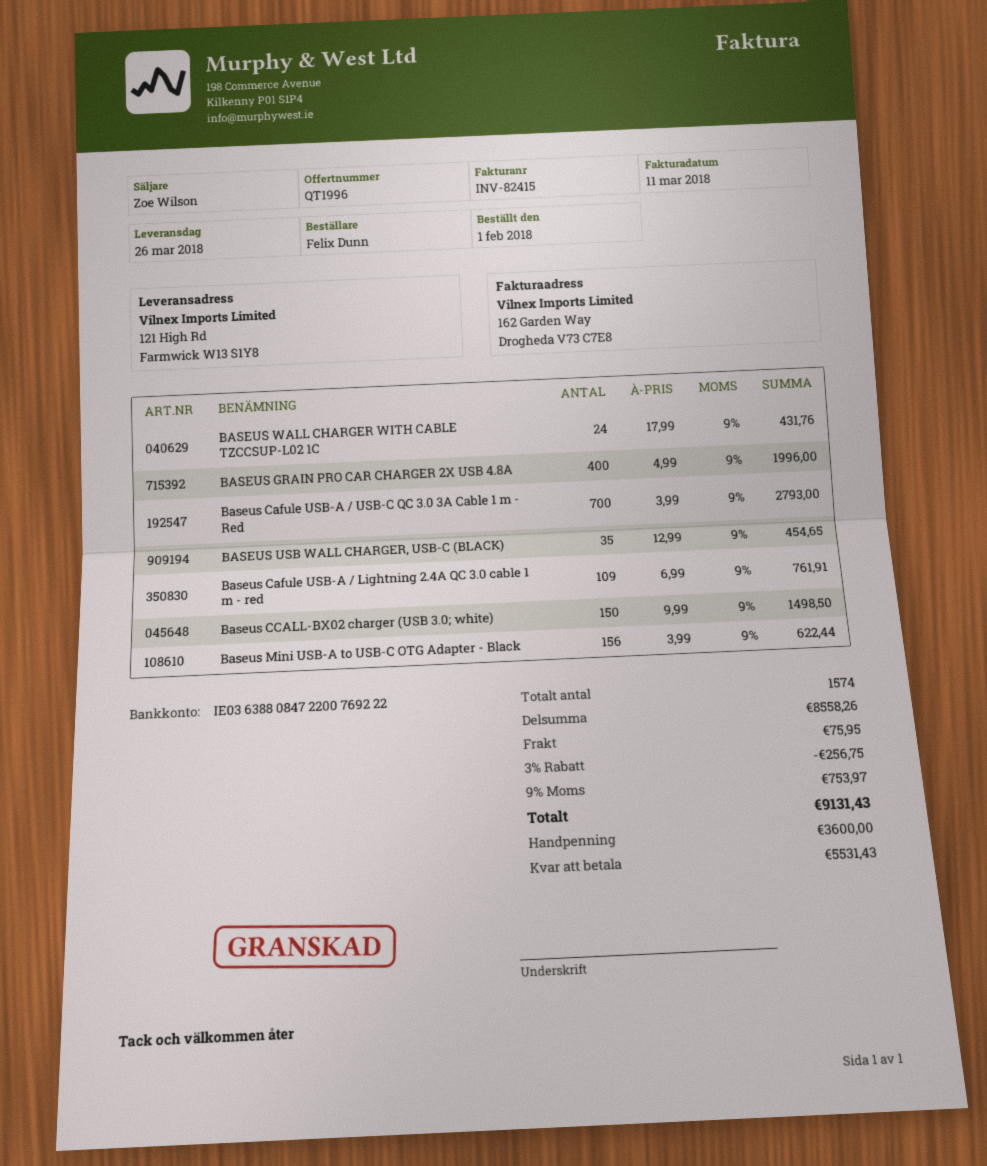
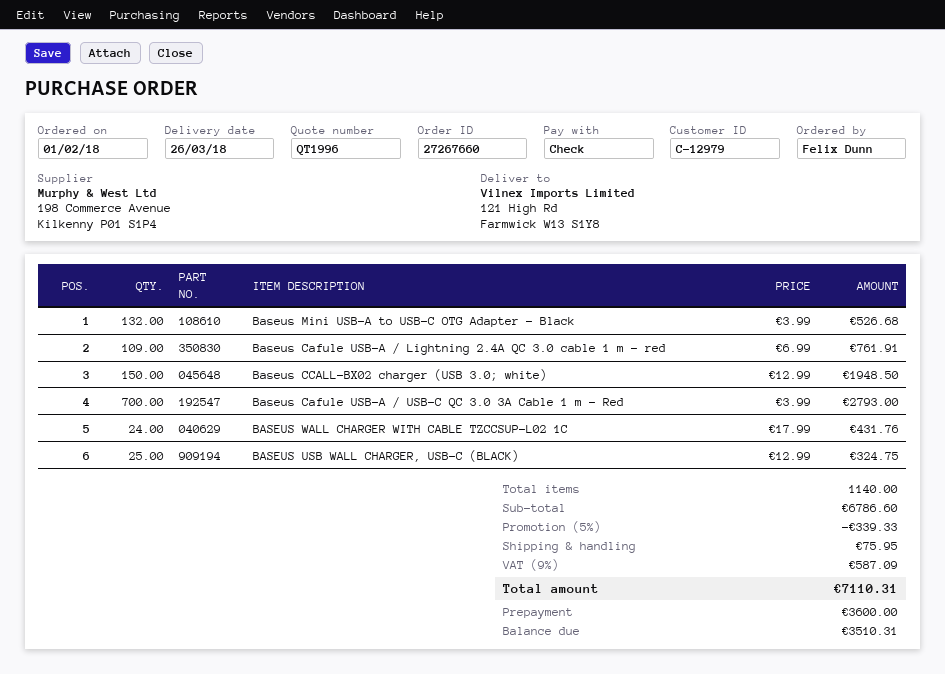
BASEUS GRAIN PRO CAR CHARGER 2X USB 4.8A: 400 x 4.99 = 1996.00 -> none
BASEUS USB WALL CHARGER, USB-C (BLACK): 35 x 12.99 = 454.65 -> 25 x 12.99 = 324.75
Baseus CCALL-BX02 charger (USB 3.0; white): 150 x 9.99 = 1498.50 -> 150 x 12.99 = 1948.50
Baseus Mini USB-A to USB-C OTG Adapter - Black: 156 x 3.99 = 622.44 -> 132 x 3.99 = 526.68
total quantity: 1574 -> 1140
subtotal: 8558.26 -> 6786.60
discount: 3% = 256.75 -> 5% = 339.33
tax: 9% = 753.97 -> 9% = 587.09
total: 9131.43 -> 7110.31
balance: 5531.43 -> 3510.31

